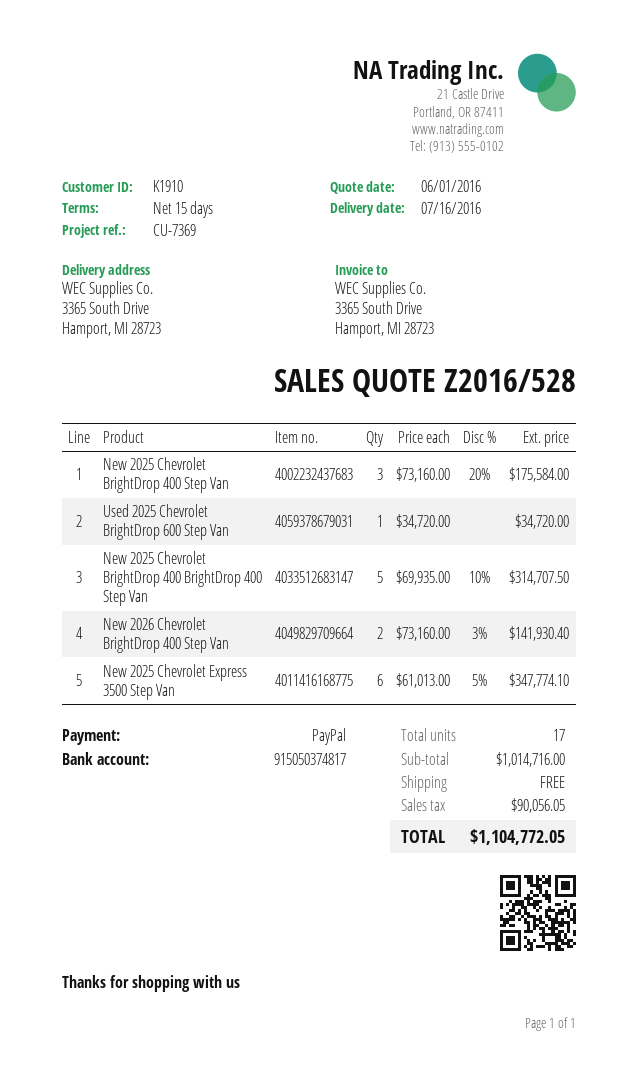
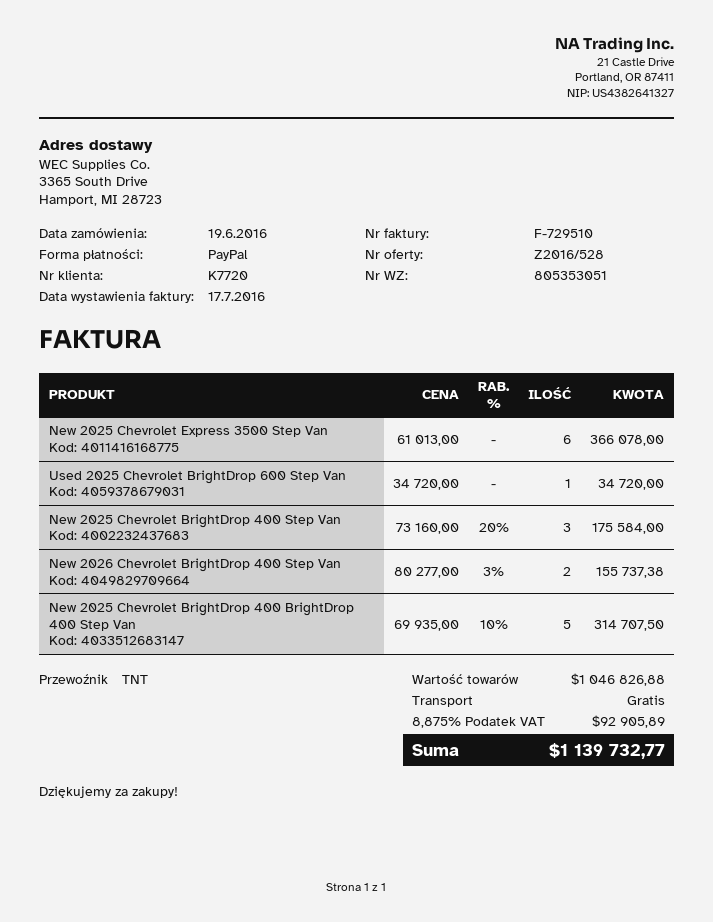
customer number: K1910 -> K7720
New 2026 Chevrolet BrightDrop 400 Step Van: 2 x 73160.00 - 3% = 141930.40 -> 2 x 80277.00 - 3% = 155737.38
New 2025 Chevrolet Express 3500 Step Van: 6 x 61013.00 - 5% = 347774.10 -> 6 x 61013.00 = 366078.00
subtotal: 1014716.00 -> 1046826.88
tax: 90056.05 -> 92905.89
total: 1104772.05 -> 1139732.77

